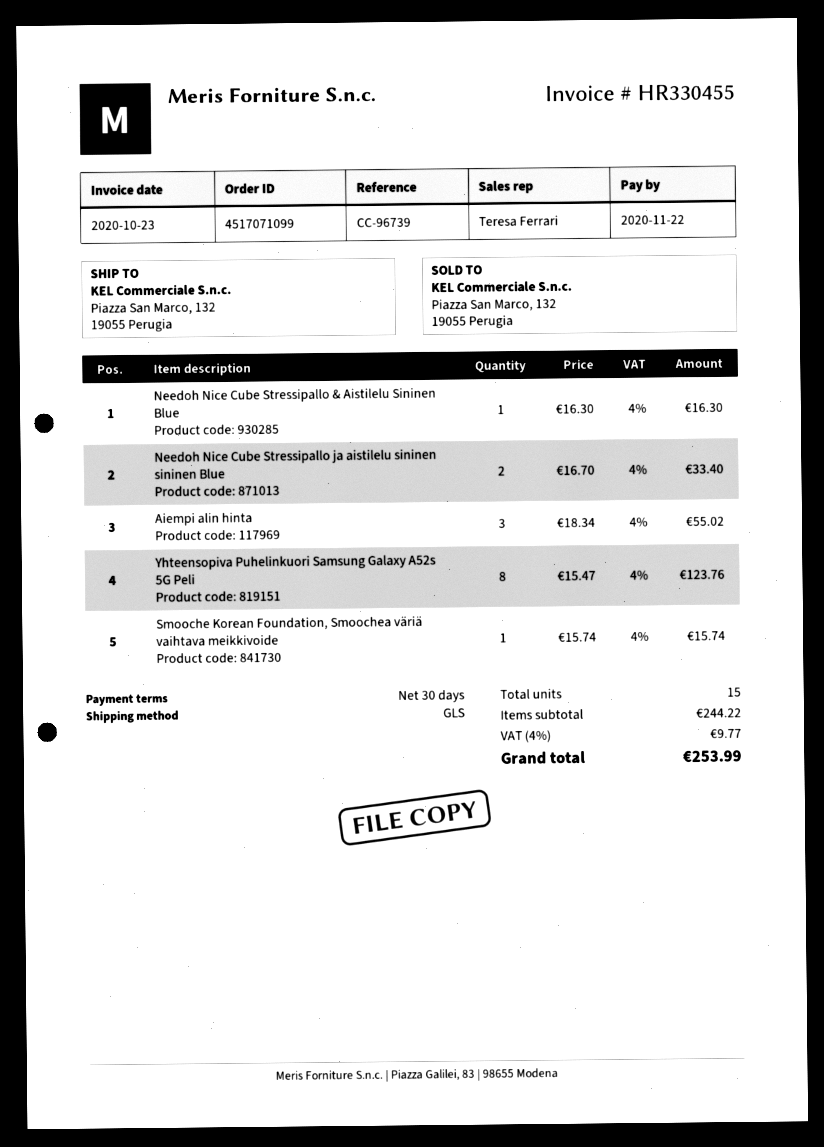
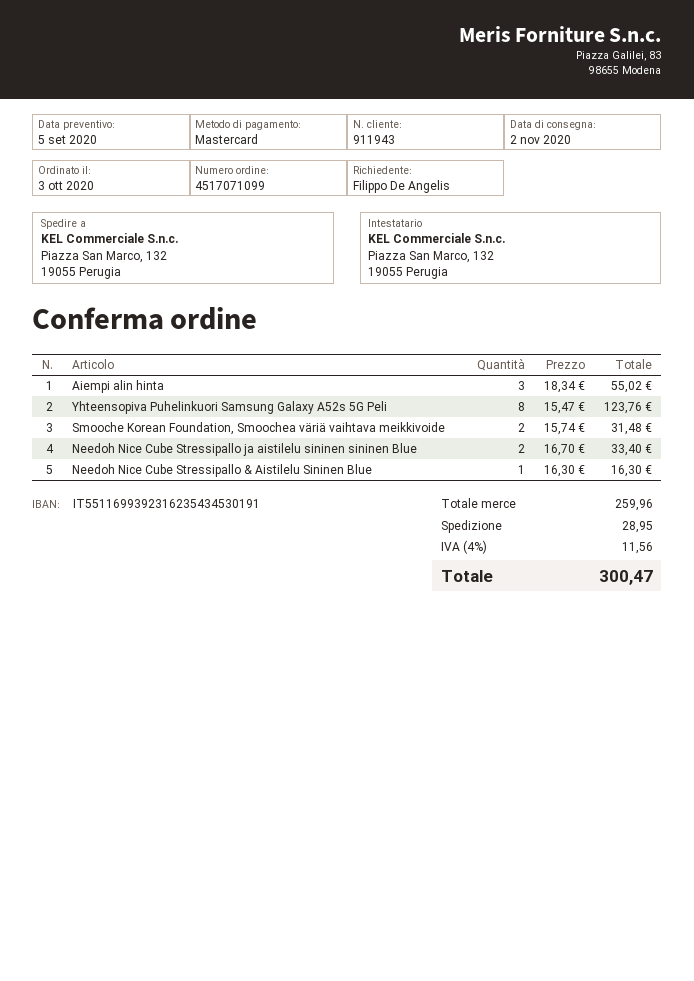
Smooche Korean Foundation, Smoochea väriä vaihtava meikkivoide: 1 x 15.74 = 15.74 -> 2 x 15.74 = 31.48
subtotal: 244.22 -> 259.96
shipping: none -> 28.95
tax: 4% = 9.77 -> 4% = 11.56
total: 253.99 -> 300.47

